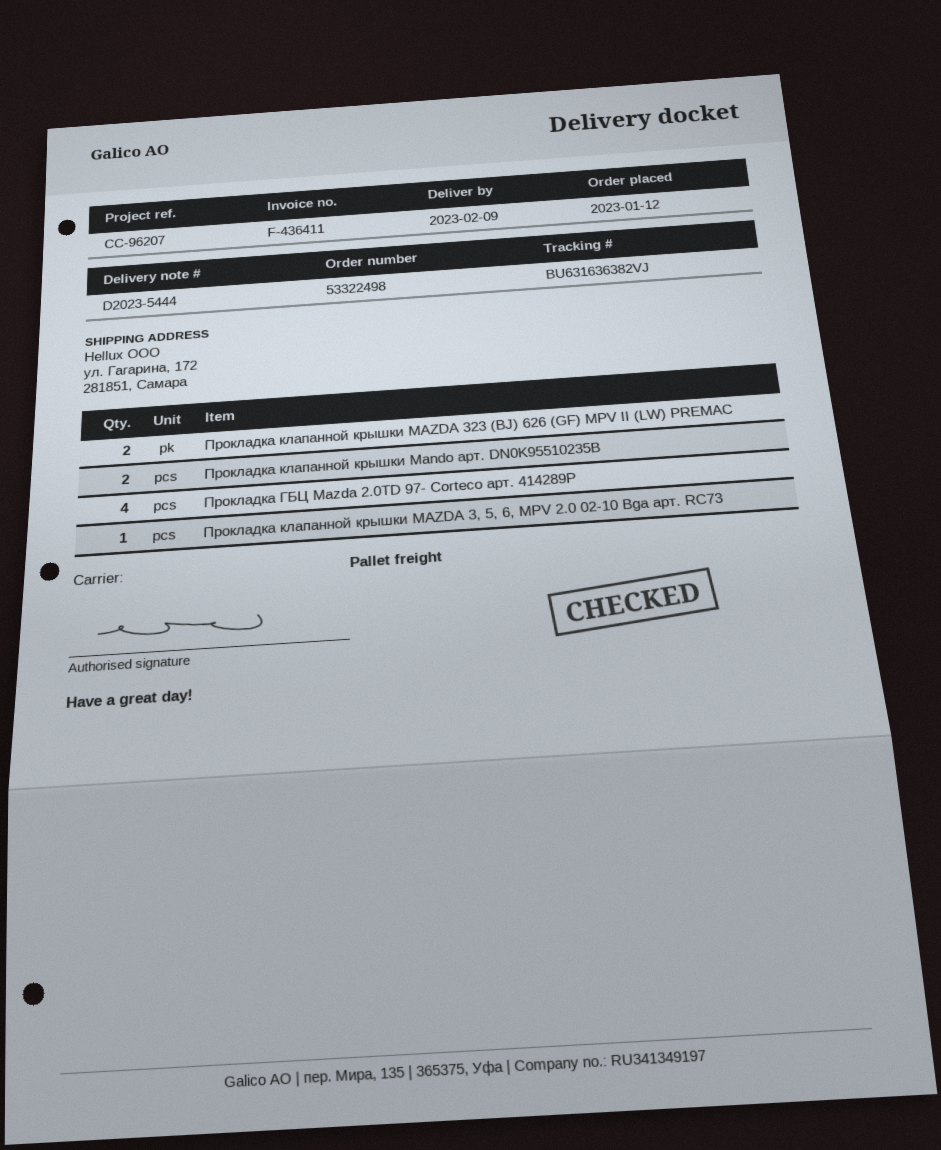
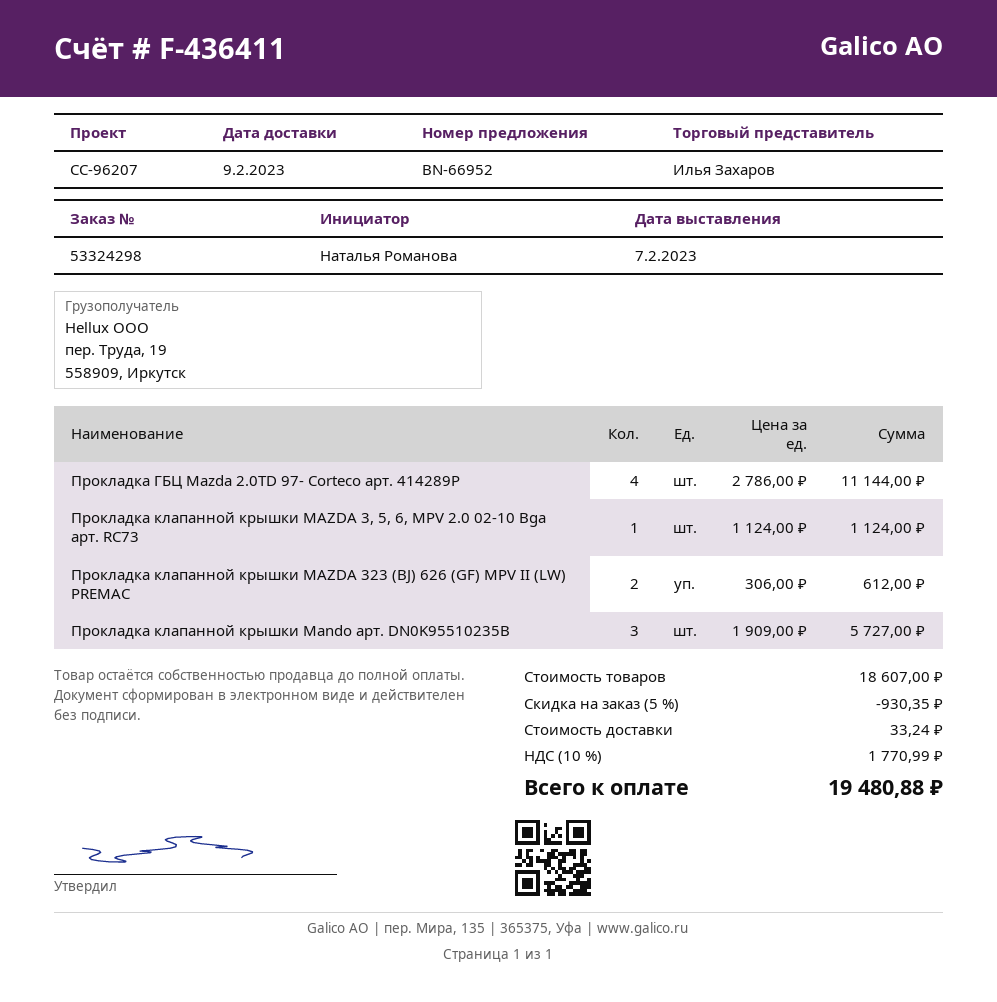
order number: 53322498 -> 53324298
ship to: ул. Гагарина, 172, 281851, Самара -> пер. Труда, 19, 558909, Иркутск
Прокладка клапанной крышки Mando арт. DN0K95510235B: 2 -> 3

